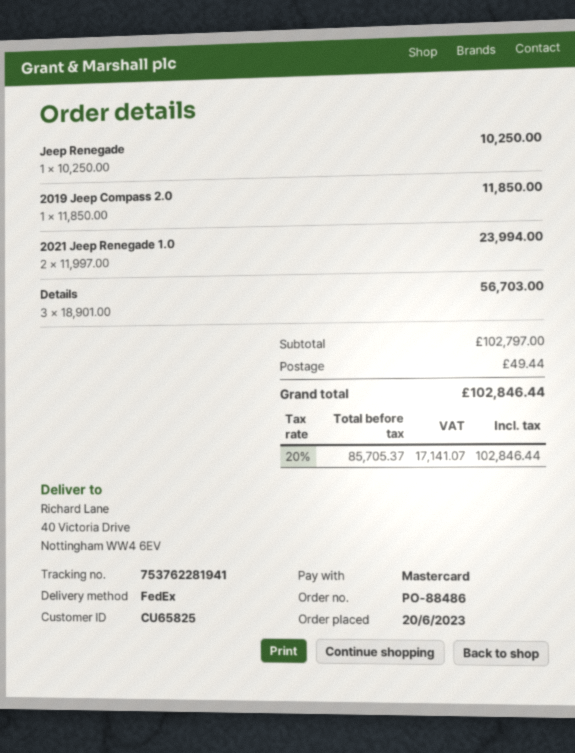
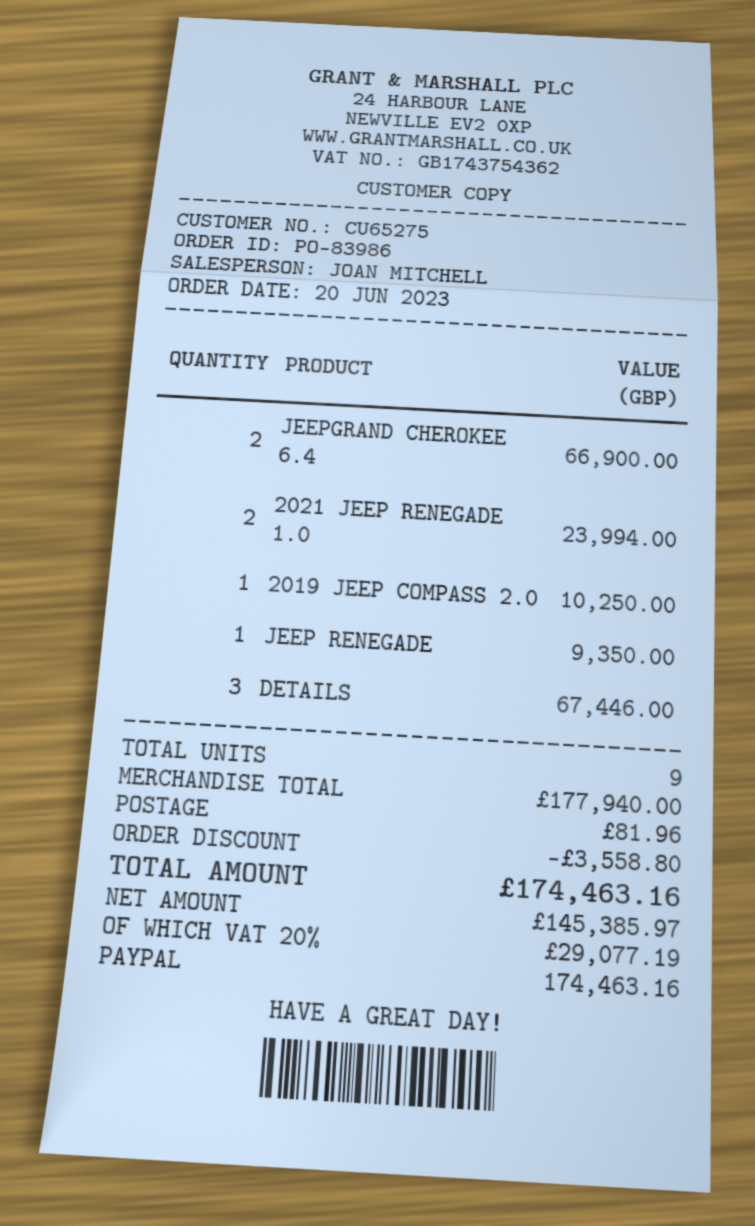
order number: PO-88486 -> PO-83986
customer number: CU65825 -> CU65275
payment method: Mastercard -> PayPal
Jeep Renegade: 1 for 10250.00 -> 1 for 9350.00
2019 Jeep Compass 2.0: 1 for 11850.00 -> 1 for 10250.00
Details: 3 for 56703.00 -> 3 for 67446.00
JEEPGRAND CHEROKEE 6.4: none -> 2 for 66900.00
subtotal: 102797.00 -> 177940.00
discount: none -> 3558.80
shipping: 49.44 -> 81.96
net: 85705.37 -> 145385.97
tax: 20% = 17141.07 -> 20% = 29077.19
total: 102846.44 -> 174463.16

